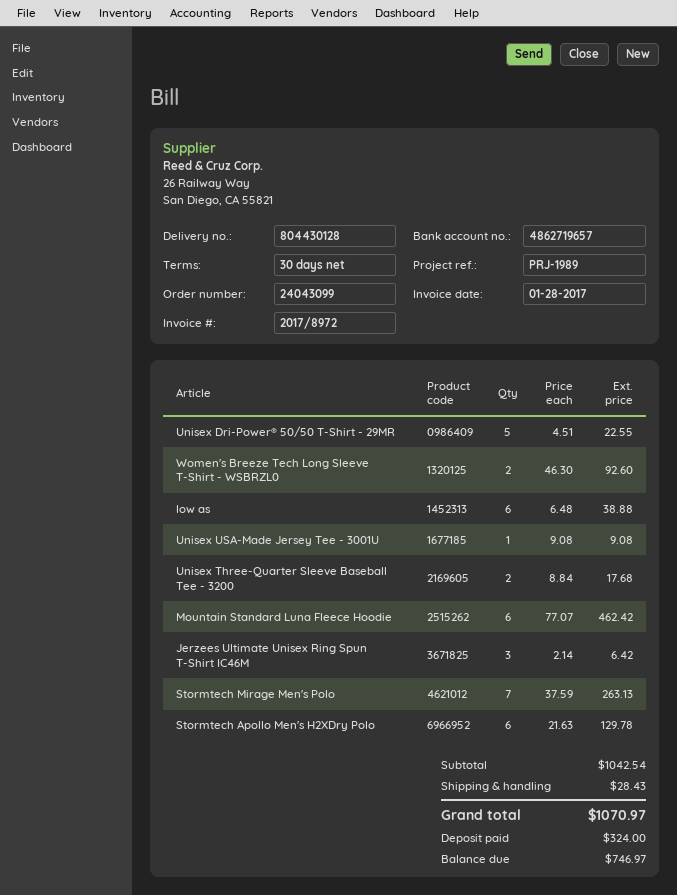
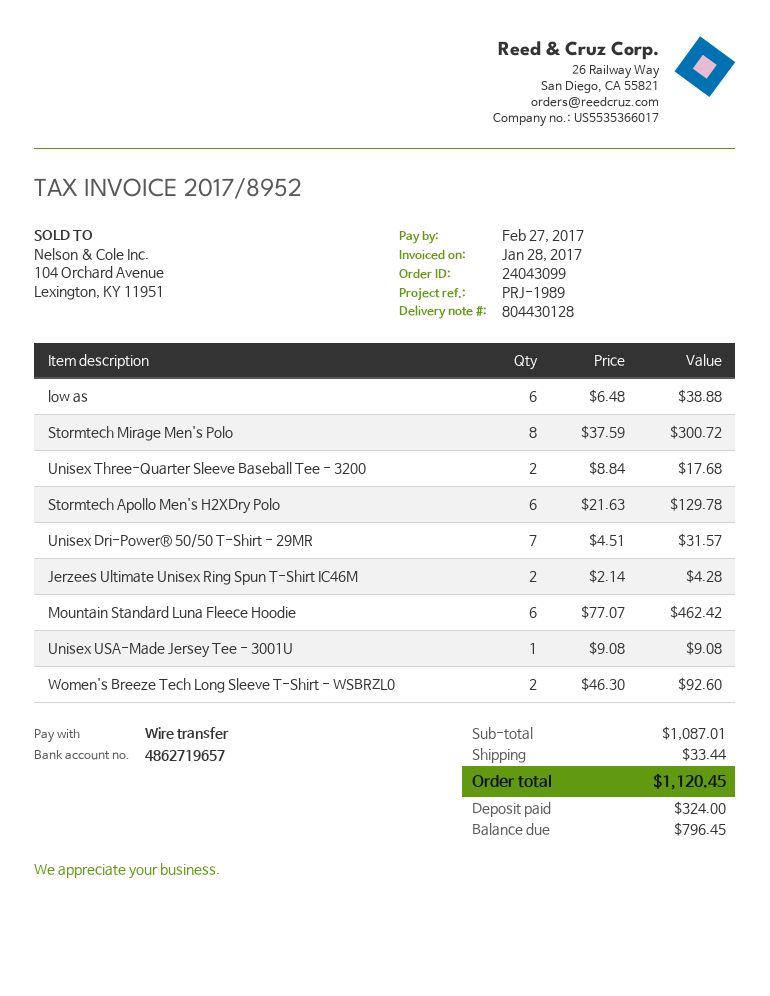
invoice number: 2017/8972 -> 2017/8952
Unisex Dri-Power® 50/50 T-Shirt - 29MR: 5 x 4.51 = 22.55 -> 7 x 4.51 = 31.57
Jerzees Ultimate Unisex Ring Spun T-Shirt IC46M: 3 x 2.14 = 6.42 -> 2 x 2.14 = 4.28
Stormtech Mirage Men's Polo: 7 x 37.59 = 263.13 -> 8 x 37.59 = 300.72
subtotal: 1042.54 -> 1087.01
shipping: 28.43 -> 33.44
total: 1070.97 -> 1120.45
balance: 746.97 -> 796.45

